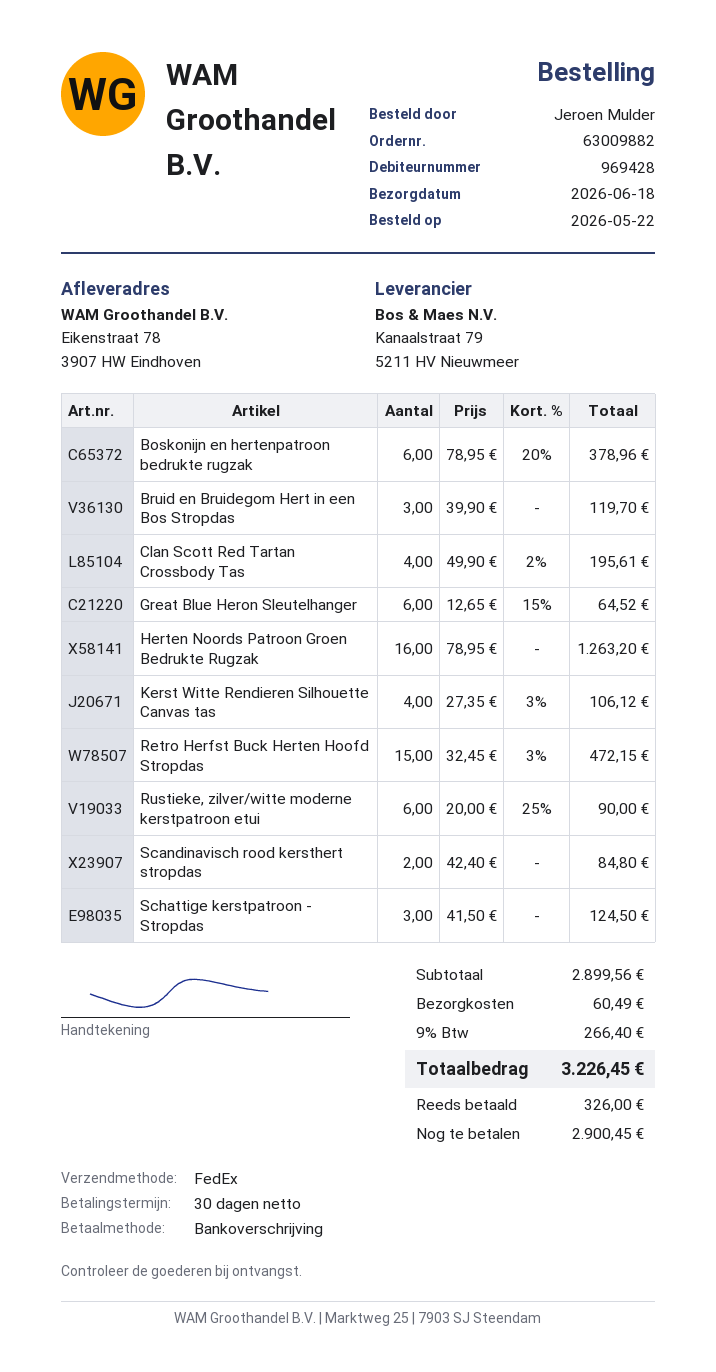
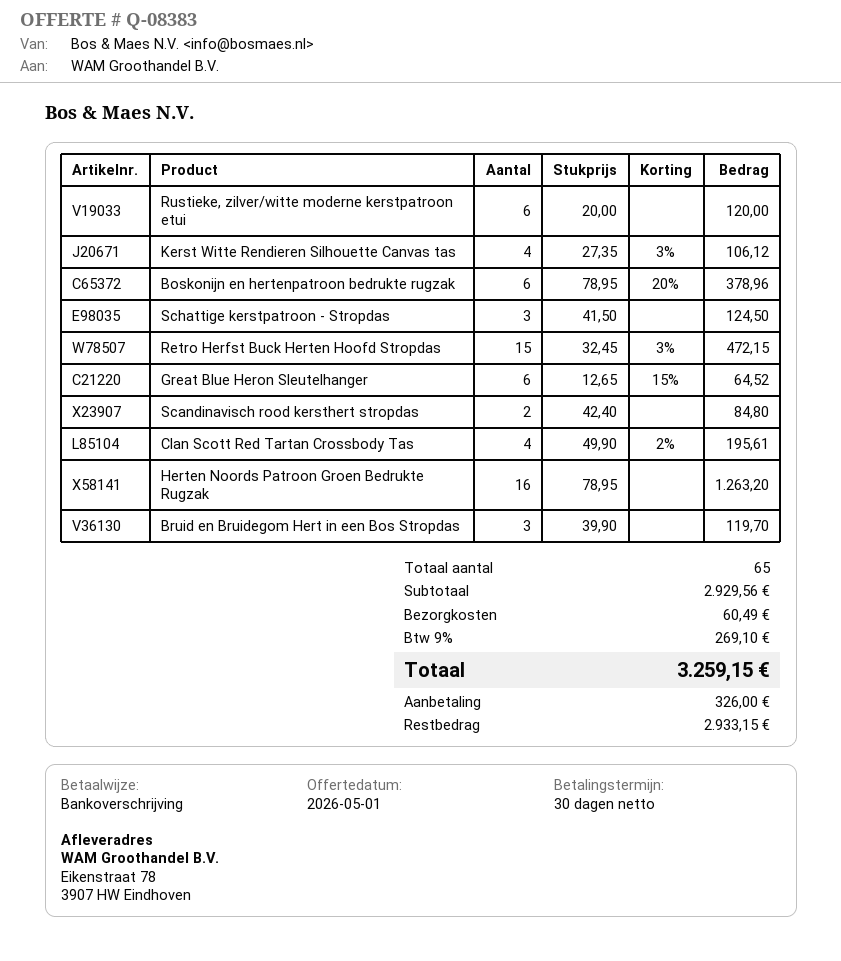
Rustieke, zilver/witte moderne kerstpatroon etui: 6 x 20.00 - 25% = 90.00 -> 6 x 20.00 = 120.00
subtotal: 2899.56 -> 2929.56
tax: 9% = 266.40 -> 9% = 269.10
total: 3226.45 -> 3259.15
balance: 2900.45 -> 2933.15

